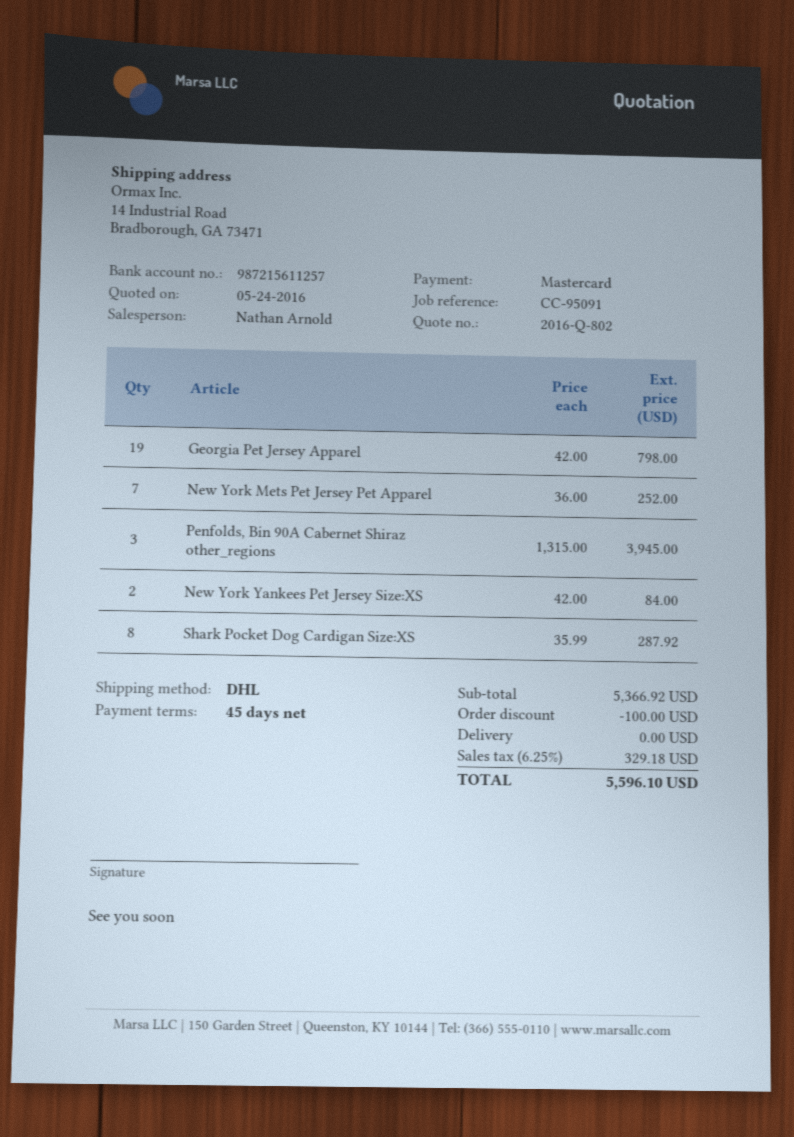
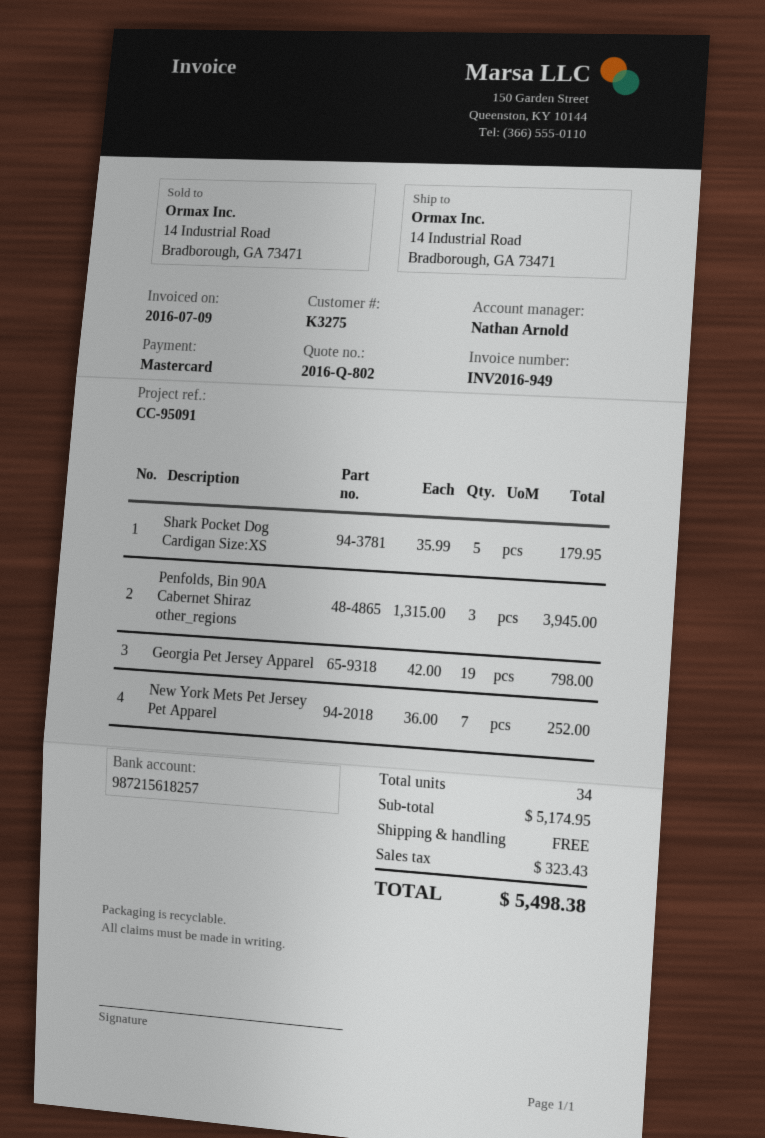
bank account: 987215611257 -> 987215618257
New York Yankees Pet Jersey Size:XS: 2 x 42.00 = 84.00 -> none
Shark Pocket Dog Cardigan Size:XS: 8 x 35.99 = 287.92 -> 5 x 35.99 = 179.95
subtotal: 5366.92 -> 5174.95
discount: 100.00 -> none
tax: 329.18 -> 323.43
total: 5596.10 -> 5498.38

